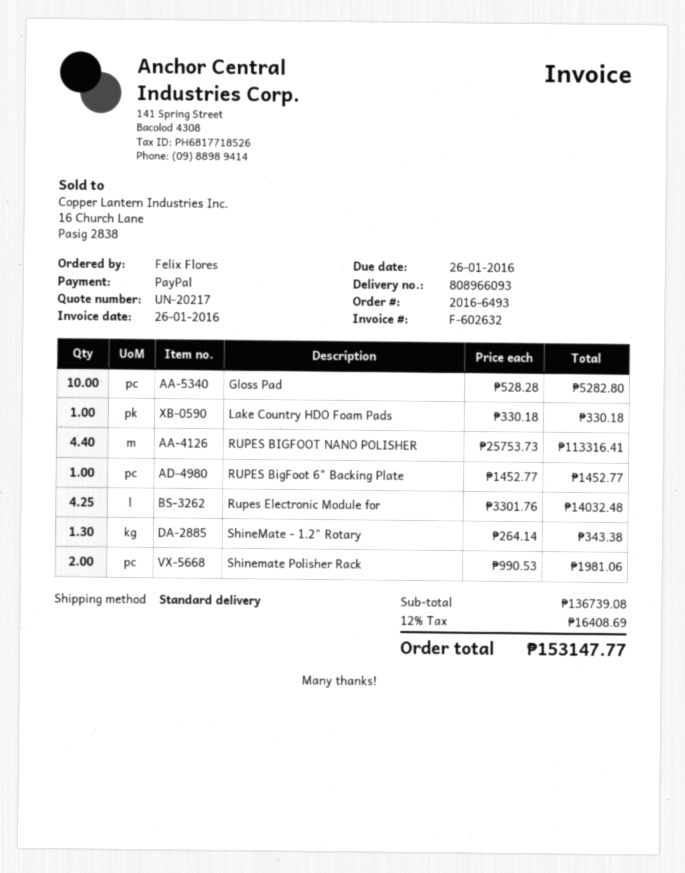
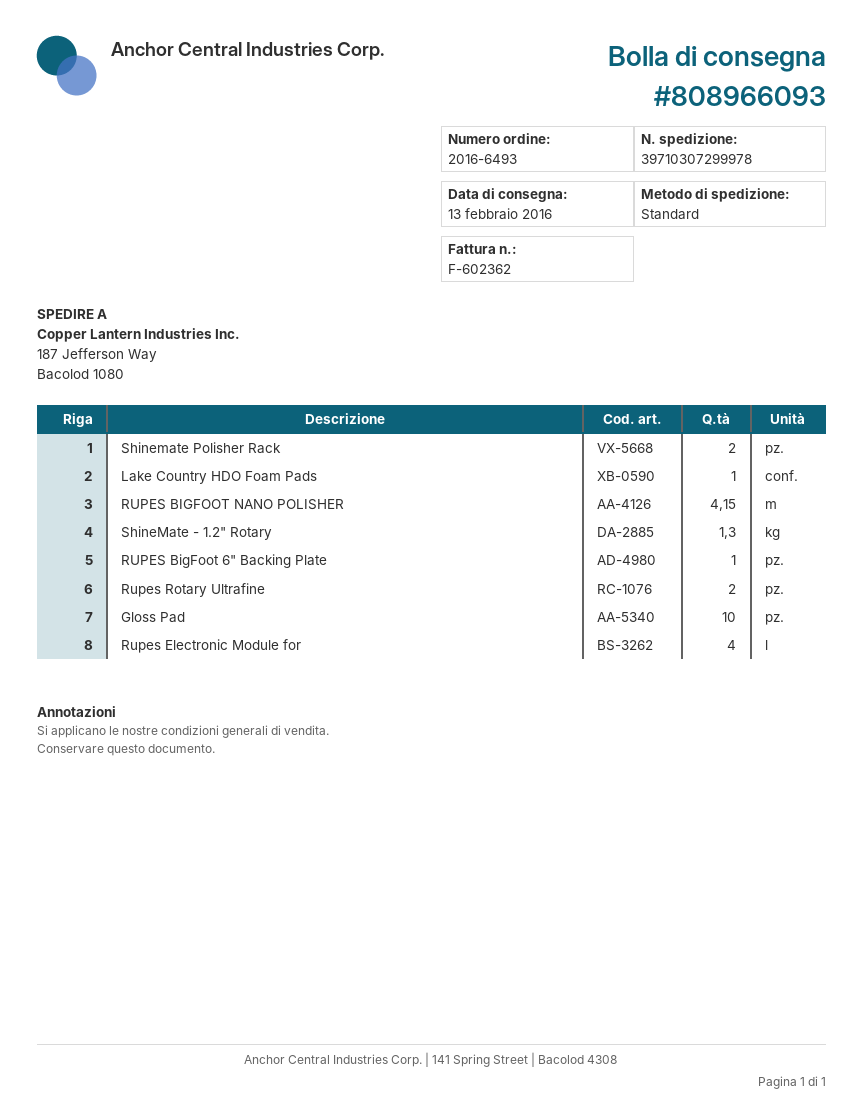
invoice number: F-602632 -> F-602362
RUPES BIGFOOT NANO POLISHER: 4.4 -> 4.15
Rupes Electronic Module for: 4.25 -> 4
Rupes Rotary Ultrafine: none -> 2

